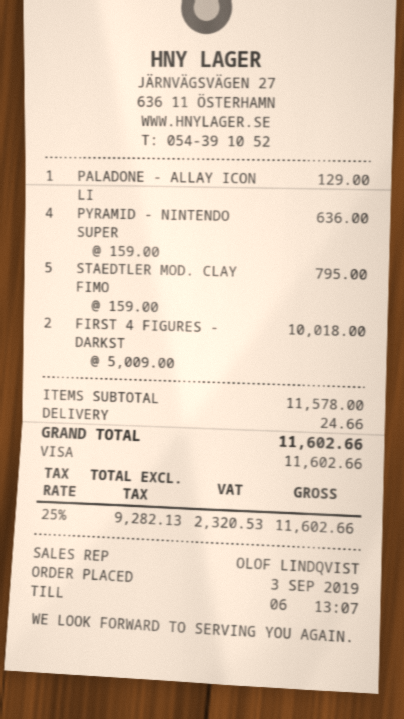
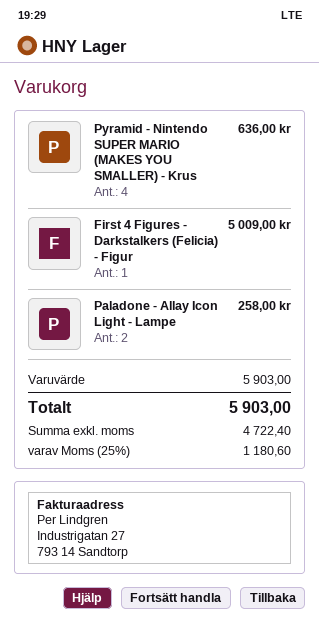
PALADONE - ALLAY ICON LI: 1 for 129.00 -> 2 for 258.00
STAEDTLER MOD. CLAY FIMO: 5 for 795.00 -> none
FIRST 4 FIGURES - DARKST: 2 for 10018.00 -> 1 for 5009.00
subtotal: 11578.00 -> 5903.00
shipping: 24.66 -> none
net: 9282.13 -> 4722.40
tax: 25% = 2320.53 -> 25% = 1180.60
total: 11602.66 -> 5903.00

